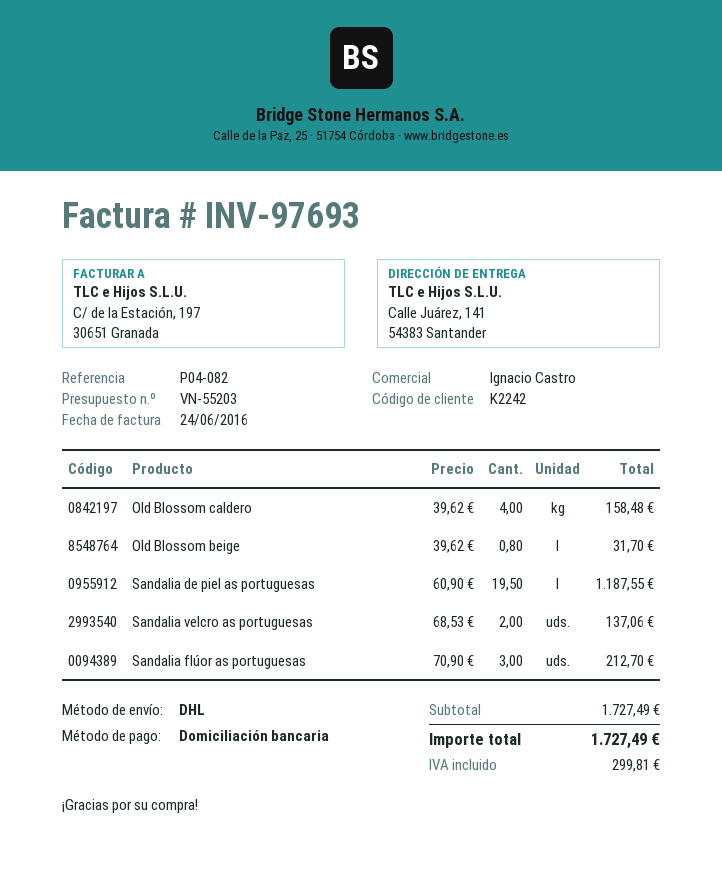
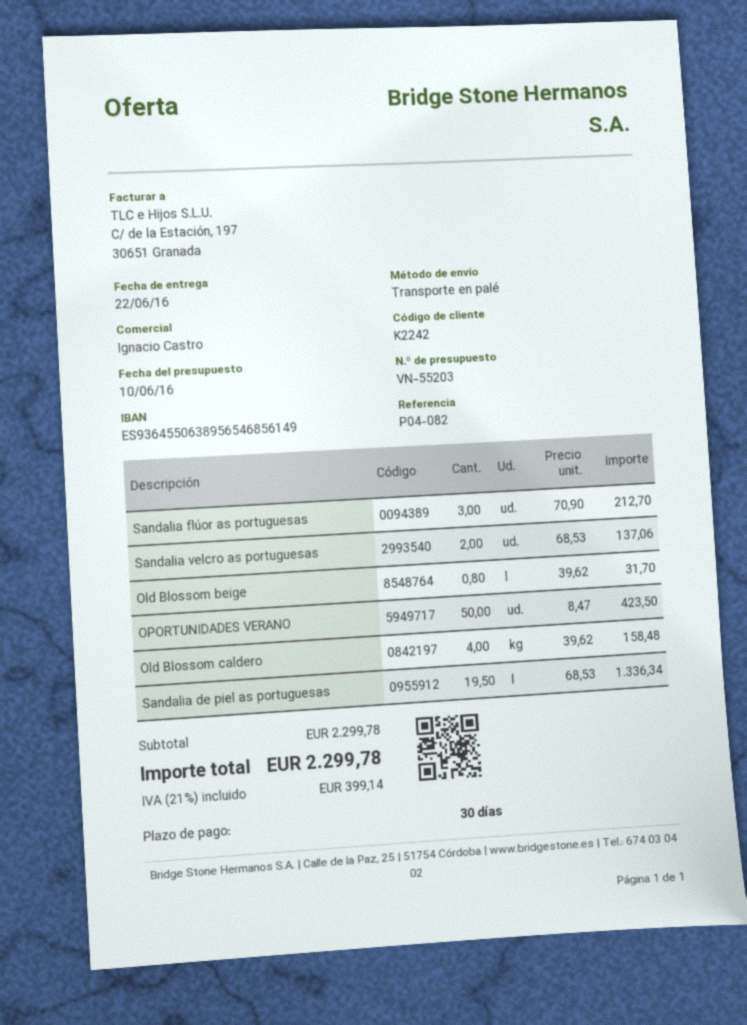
shipping method: DHL -> pallet freight
Sandalia de piel as portuguesas: 19.5 x 60.90 = 1187.55 -> 19.5 x 68.53 = 1336.34
OPORTUNIDADES VERANO: none -> 50 x 8.47 = 423.50
subtotal: 1727.49 -> 2299.78
tax: 299.81 -> 399.14
total: 1727.49 -> 2299.78

